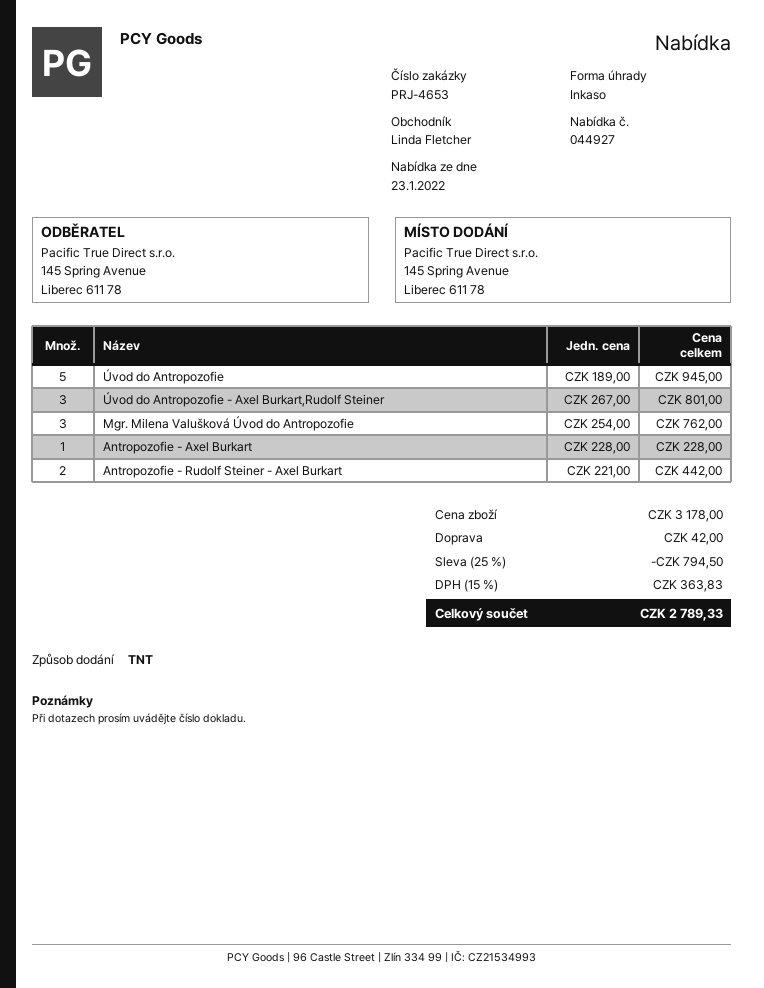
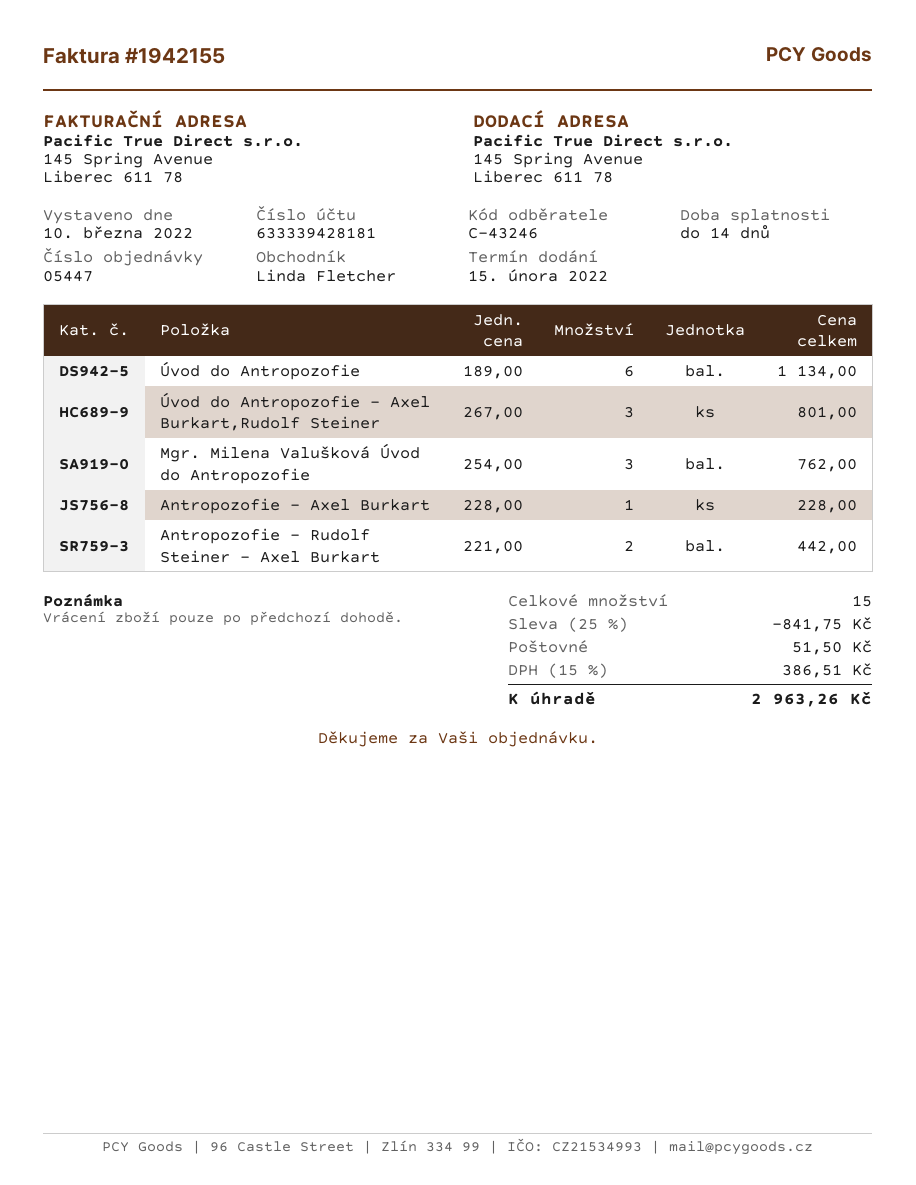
Úvod do Antropozofie: 5 x 189.00 = 945.00 -> 6 x 189.00 = 1134.00
discount: 25% = 794.50 -> 25% = 841.75
shipping: 42.00 -> 51.50
tax: 15% = 363.83 -> 15% = 386.51
total: 2789.33 -> 2963.26

